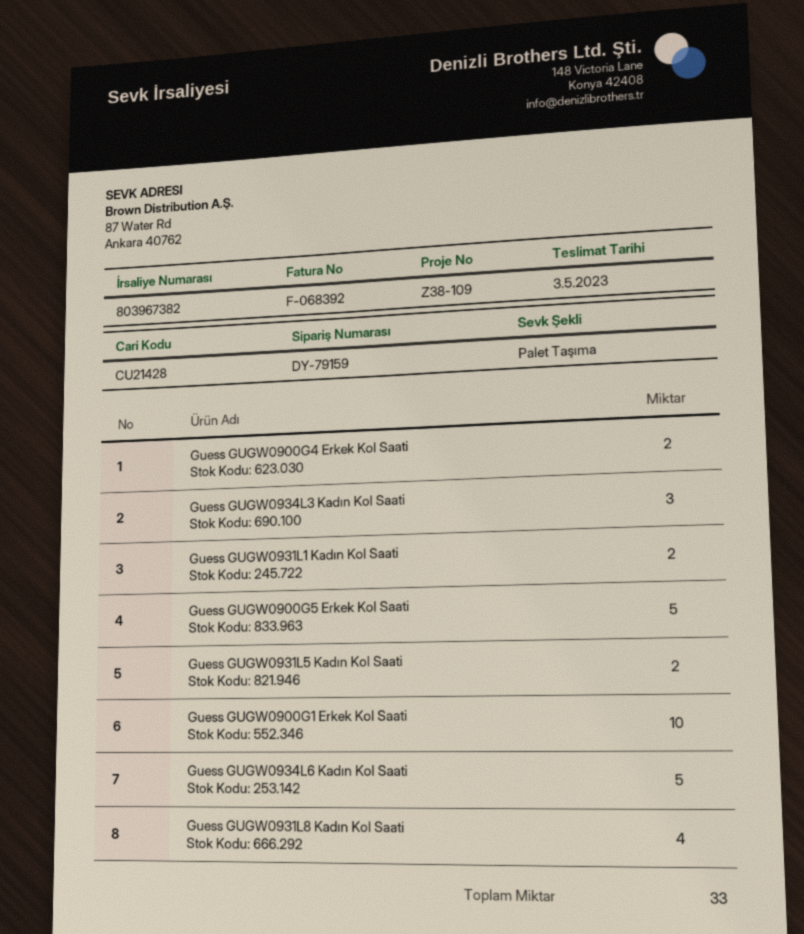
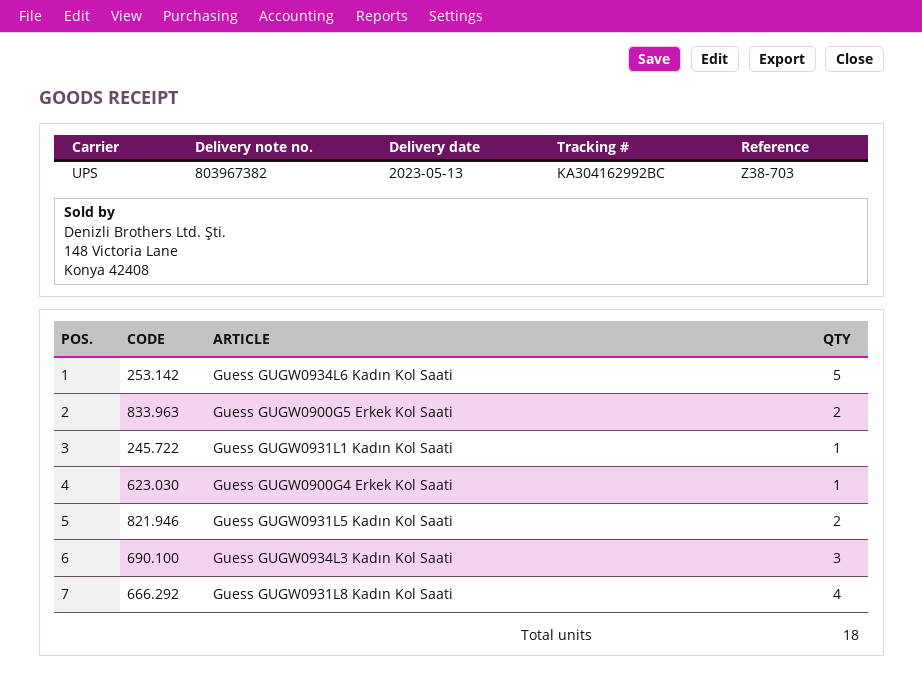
delivery date: 2023-05-03 -> 2023-05-13
reference: Z38-109 -> Z38-703
shipping method: pallet freight -> UPS
Guess GUGW0900G4 Erkek Kol Saati: 2 -> 1
Guess GUGW0931L1 Kadın Kol Saati: 2 -> 1
Guess GUGW0900G5 Erkek Kol Saati: 5 -> 2
Guess GUGW0900G1 Erkek Kol Saati: 10 -> none
total quantity: 33 -> 18

